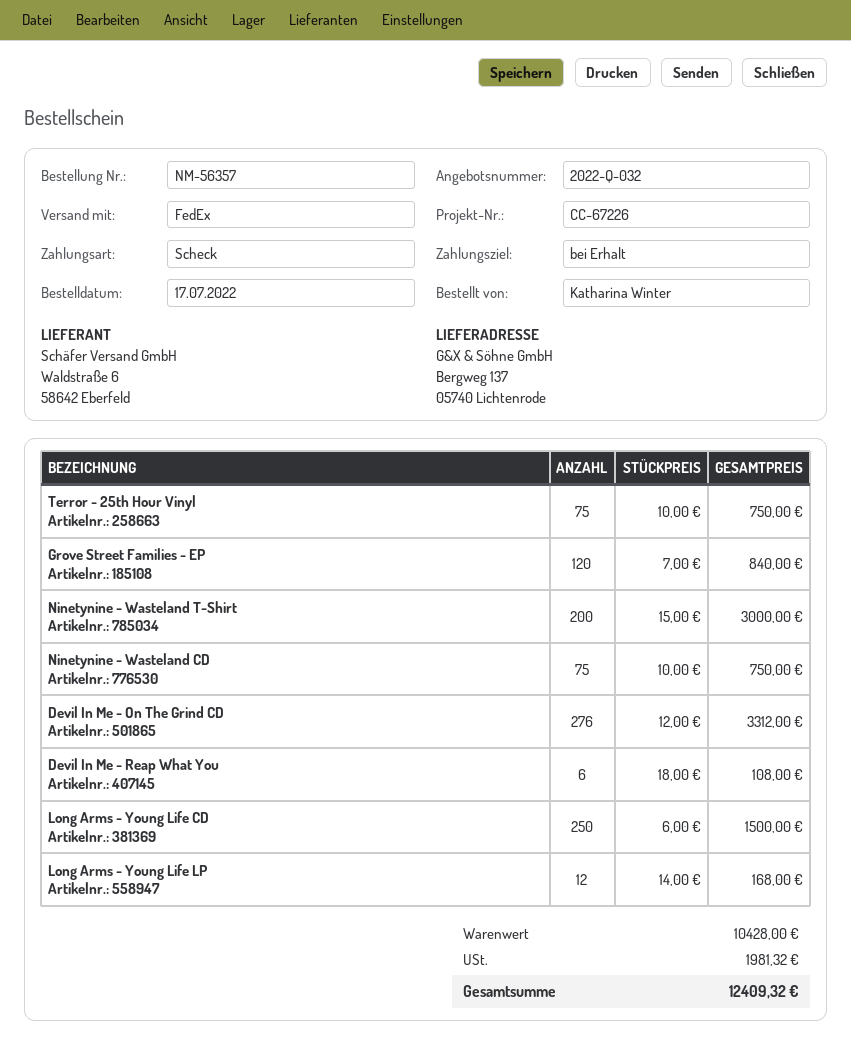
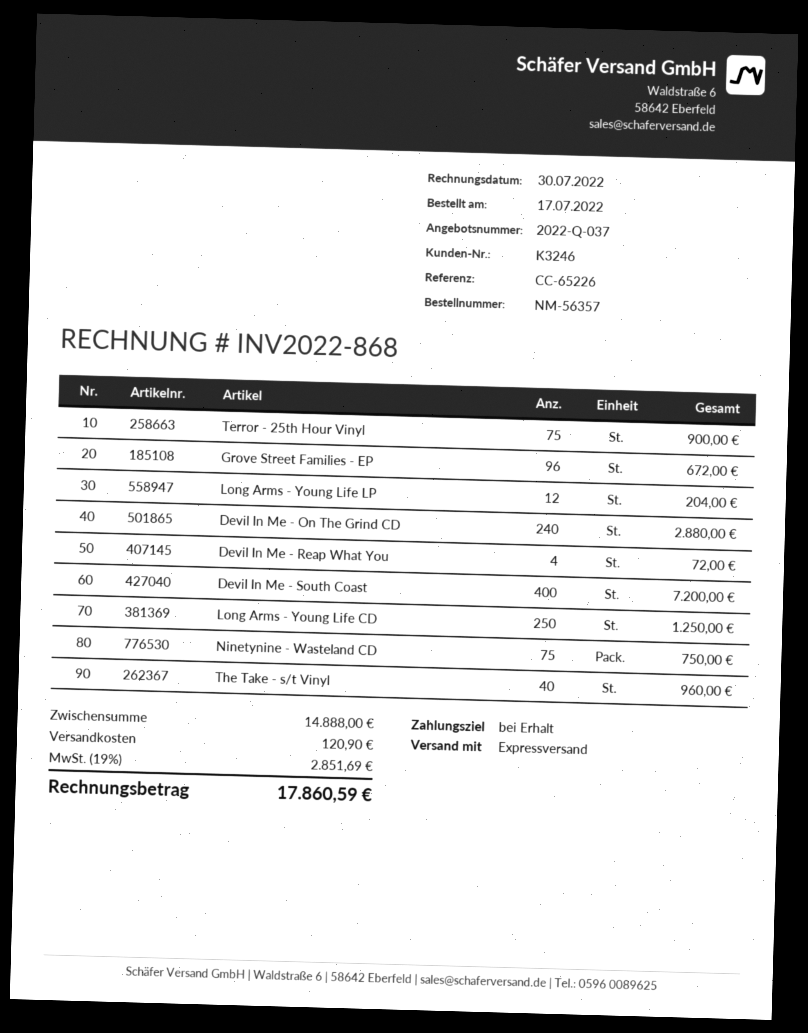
quote number: 2022-Q-032 -> 2022-Q-037
reference: CC-67226 -> CC-65226
shipping method: FedEx -> express
Terror - 25th Hour Vinyl: 75 for 750.00 -> 75 for 900.00
Grove Street Families - EP: 120 for 840.00 -> 96 for 672.00
Ninetynine - Wasteland T-Shirt: 200 for 3000.00 -> none
Devil In Me - On The Grind CD: 276 for 3312.00 -> 240 for 2880.00
Devil In Me - Reap What You: 6 for 108.00 -> 4 for 72.00
Long Arms - Young Life CD: 250 for 1500.00 -> 250 for 1250.00
Long Arms - Young Life LP: 12 for 168.00 -> 12 for 204.00
Devil In Me - South Coast: none -> 400 for 7200.00
The Take - s/t Vinyl: none -> 40 for 960.00
subtotal: 10428.00 -> 14888.00
shipping: none -> 120.90
tax: 1981.32 -> 2851.69
total: 12409.32 -> 17860.59

